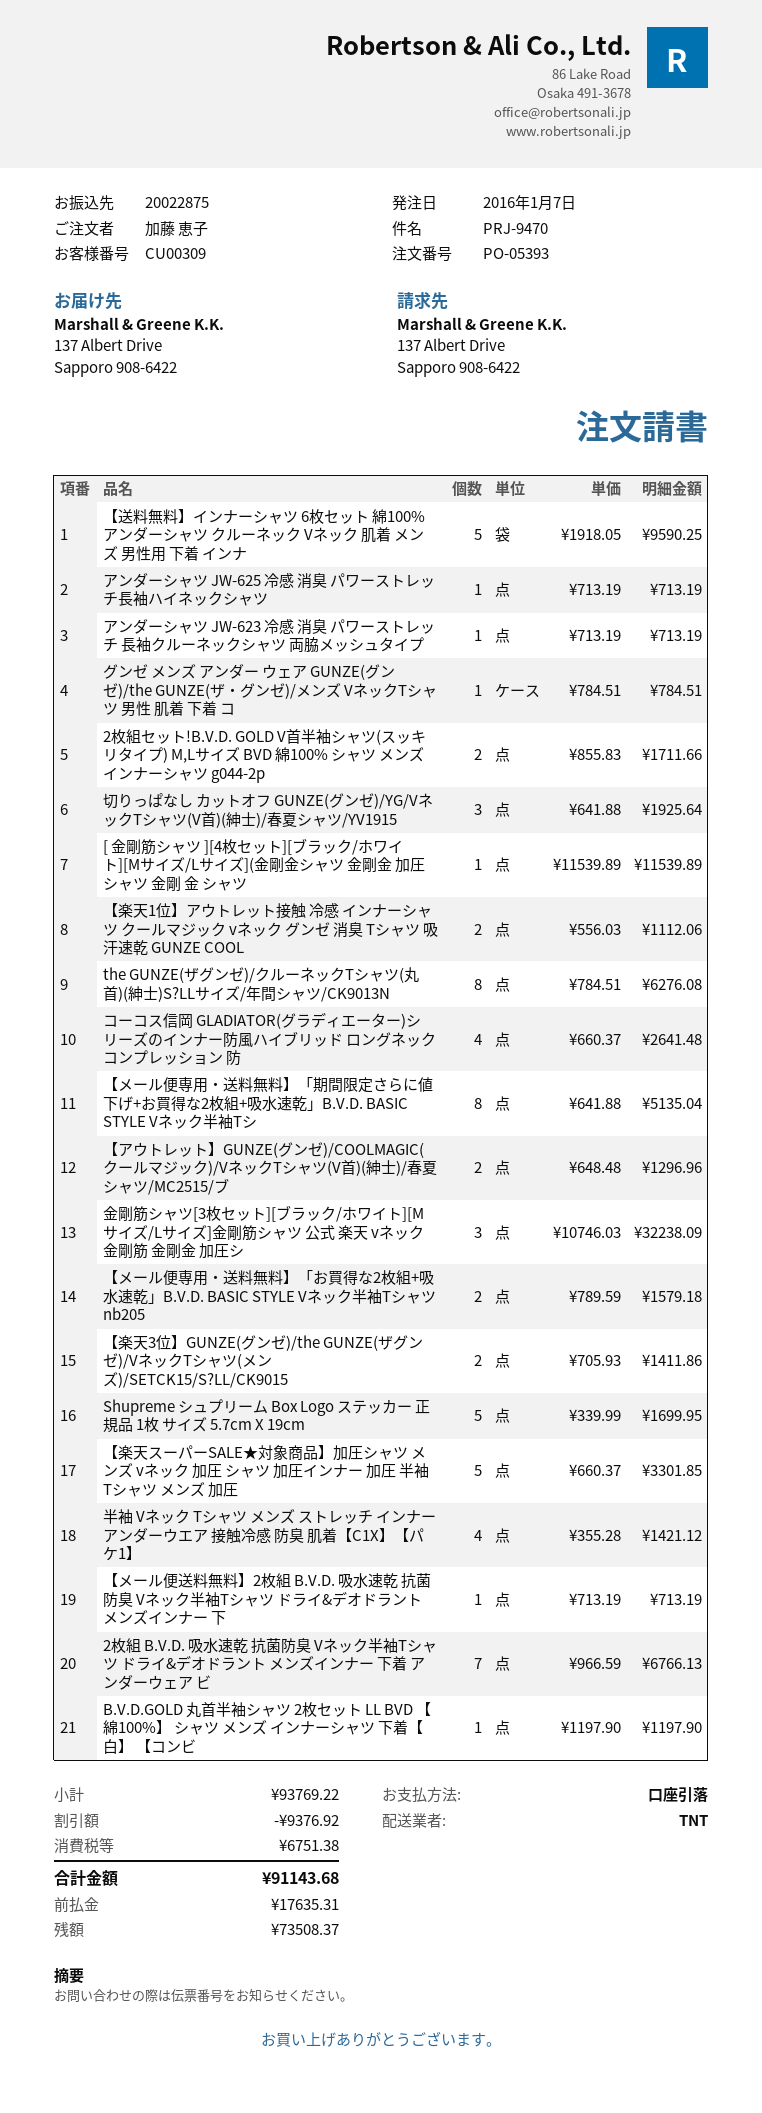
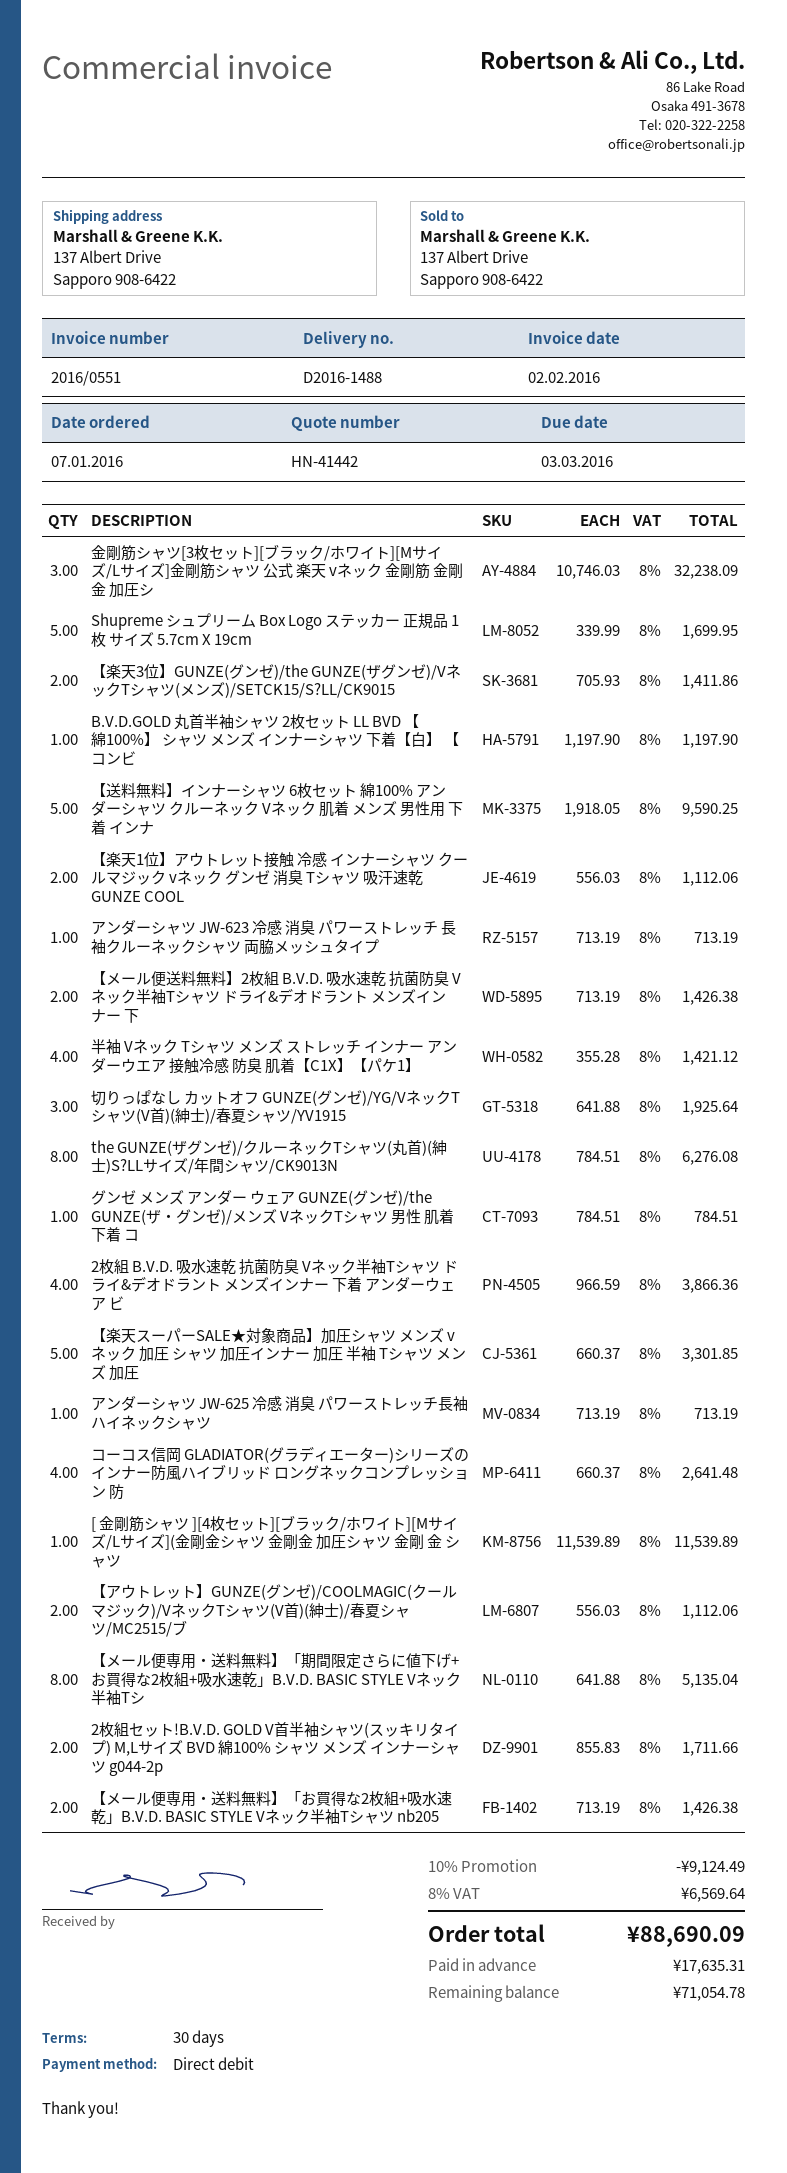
【アウトレット】GUNZE(グンゼ)/COOLMAGIC(クールマジック)/VネックTシャツ(V首)(紳士)/春夏シャツ/MC2515/ブ: 2 x 648.48 = 1296.96 -> 2 x 556.03 = 1112.06
【メール便専用・送料無料】「お買得な2枚組+吸水速乾」B.V.D. BASIC STYLE Vネック半袖Tシャツ nb205: 2 x 789.59 = 1579.18 -> 2 x 713.19 = 1426.38
【メール便送料無料】2枚組 B.V.D. 吸水速乾 抗菌防臭 Vネック半袖Tシャツ ドライ&デオドラント メンズインナー 下: 1 x 713.19 = 713.19 -> 2 x 713.19 = 1426.38
2枚組 B.V.D. 吸水速乾 抗菌防臭 Vネック半袖Tシャツ ドライ&デオドラント メンズインナー 下着 アンダーウェア ビ: 7 x 966.59 = 6766.13 -> 4 x 966.59 = 3866.36
discount: 9376.92 -> 9124.49
tax: 6751.38 -> 6569.64
total: 91143.68 -> 88690.09
balance: 73508.37 -> 71054.78

